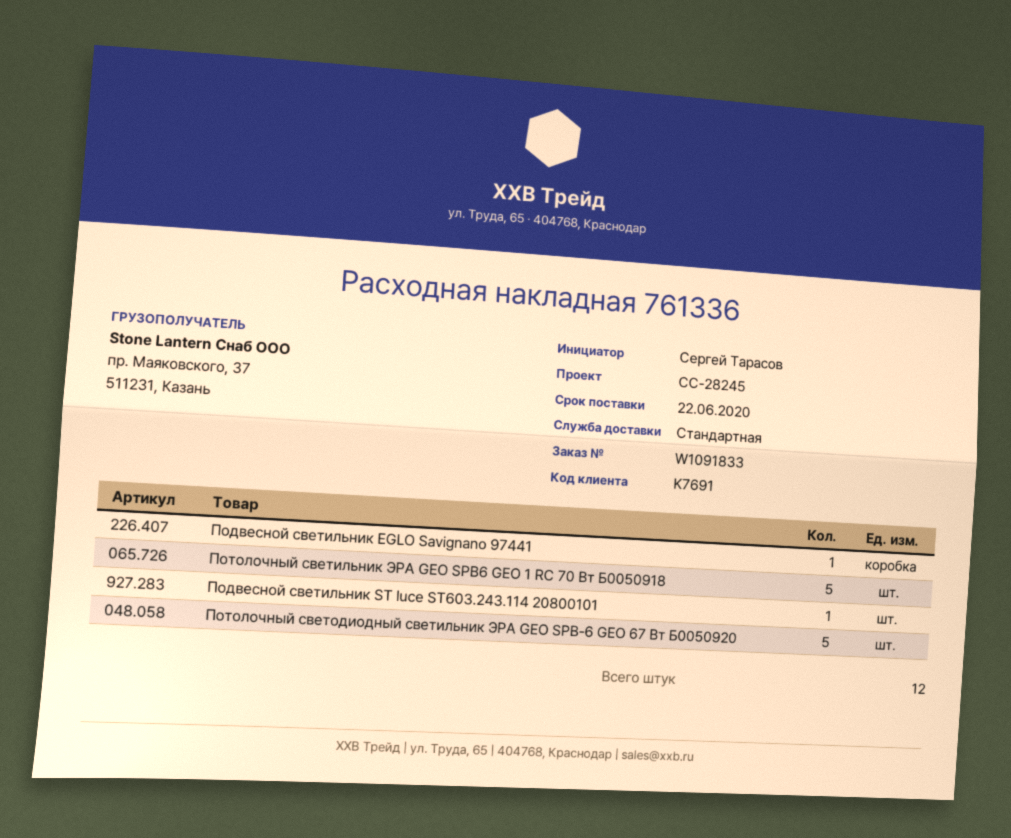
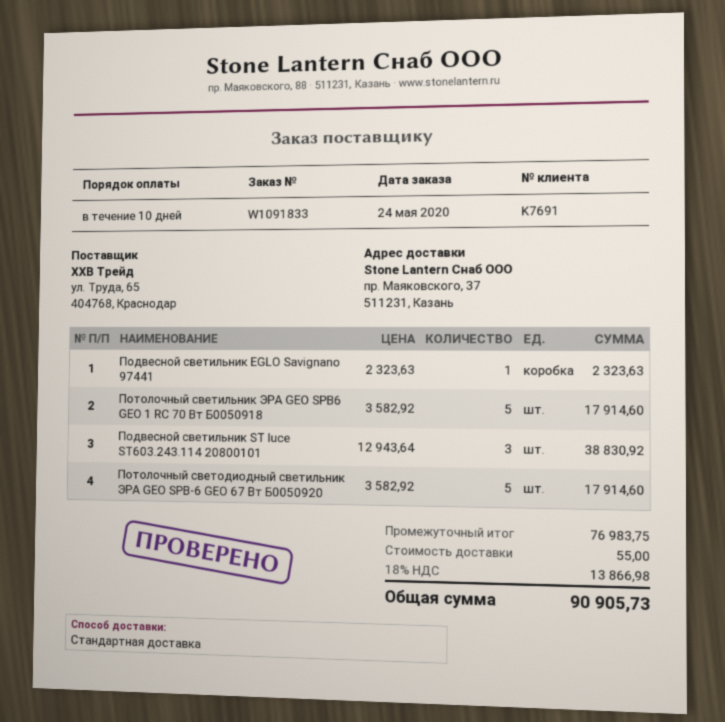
Подвесной светильник ST luce ST603.243.114 20800101: 1 -> 3

